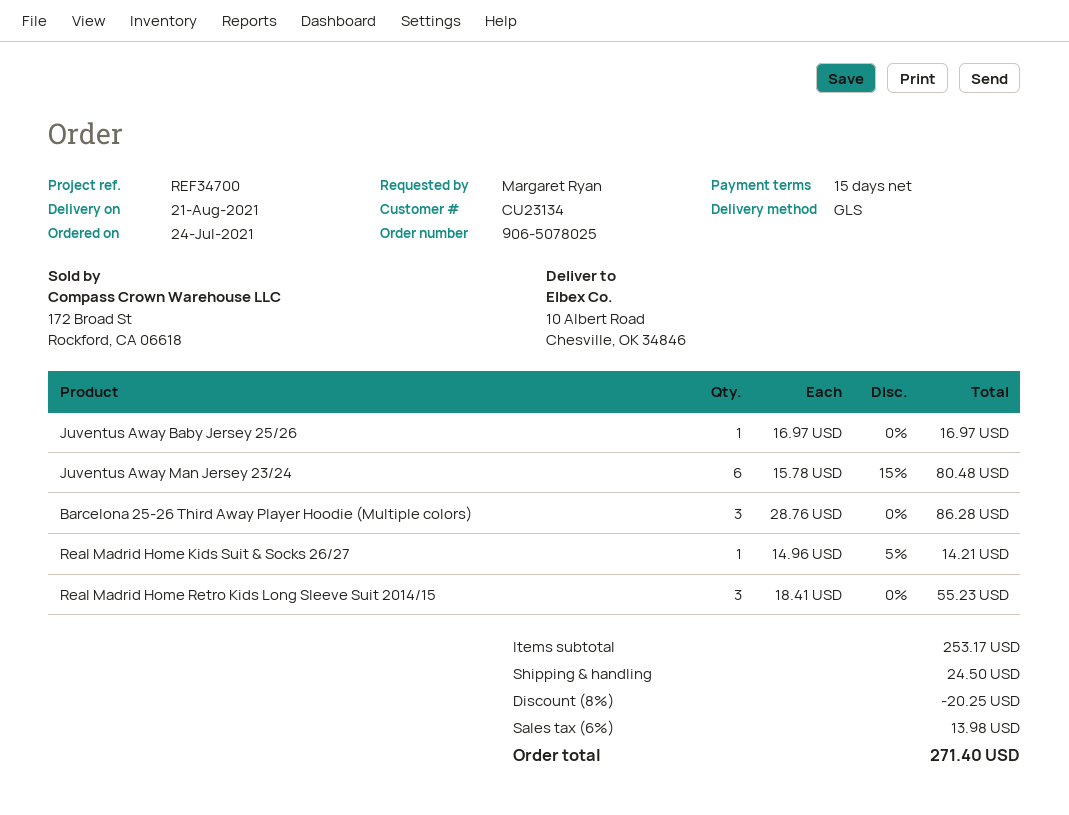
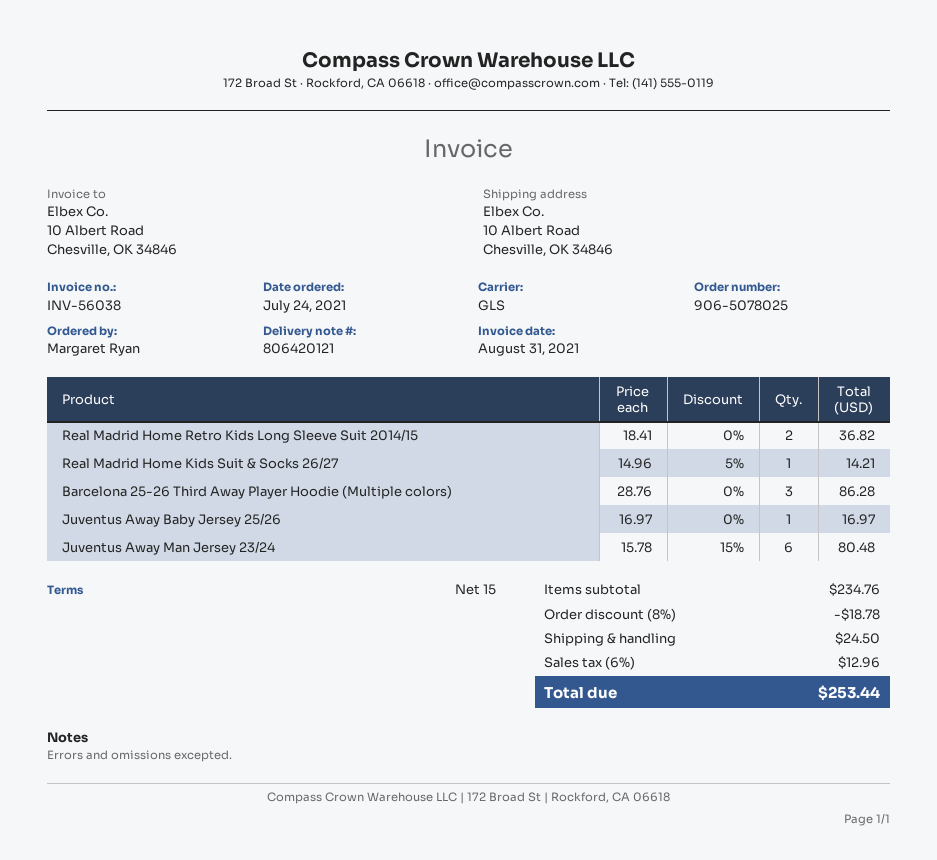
Real Madrid Home Retro Kids Long Sleeve Suit 2014/15: 3 x 18.41 = 55.23 -> 2 x 18.41 = 36.82
subtotal: 253.17 -> 234.76
discount: 8% = 20.25 -> 8% = 18.78
tax: 6% = 13.98 -> 6% = 12.96
total: 271.40 -> 253.44

